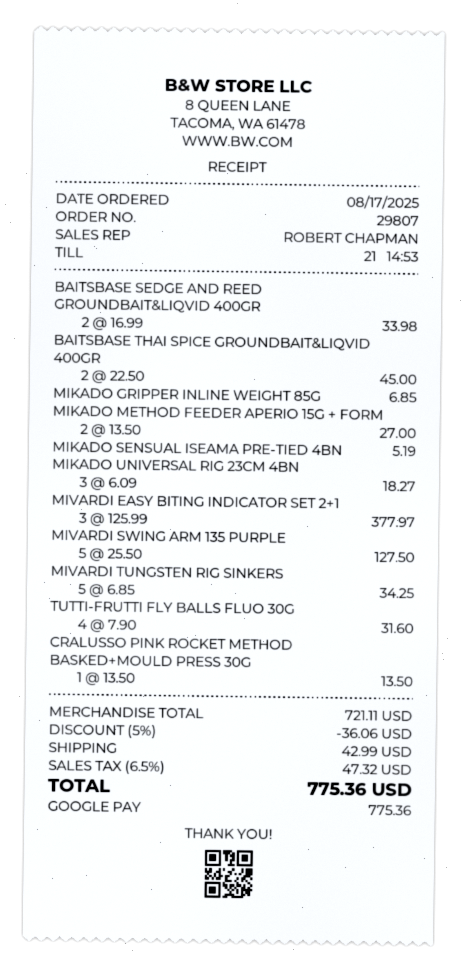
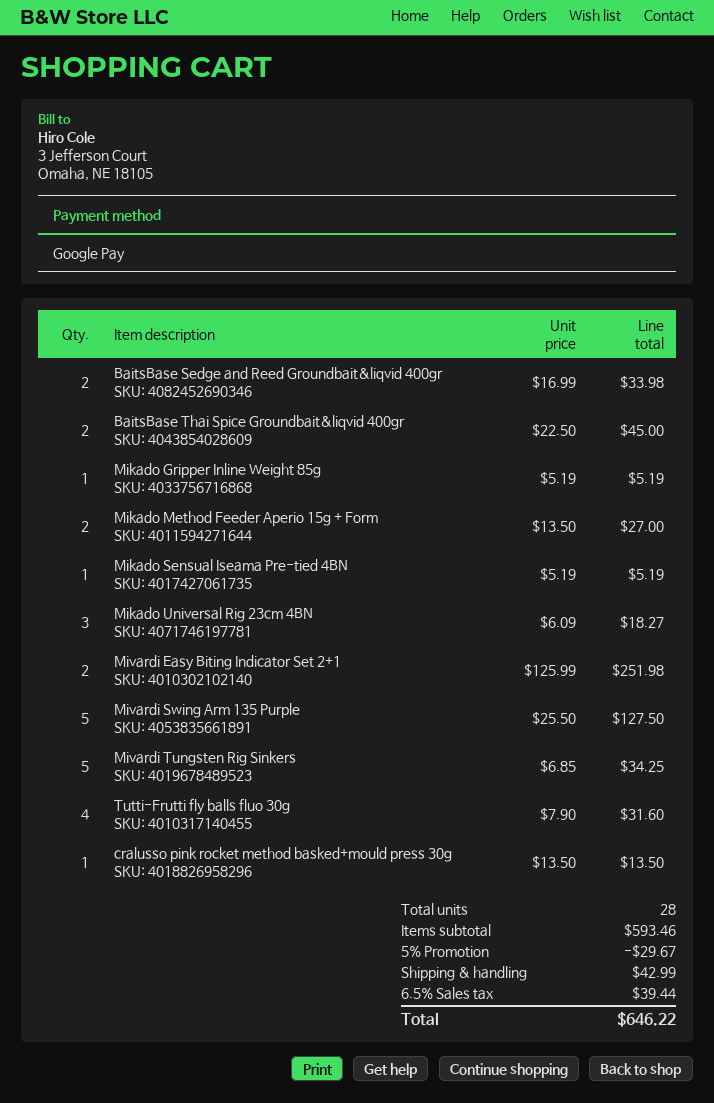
MIKADO GRIPPER INLINE WEIGHT 85G: 1 x 6.85 = 6.85 -> 1 x 5.19 = 5.19
MIVARDI EASY BITING INDICATOR SET 2+1: 3 x 125.99 = 377.97 -> 2 x 125.99 = 251.98
subtotal: 721.11 -> 593.46
discount: 5% = 36.06 -> 5% = 29.67
tax: 6.5% = 47.32 -> 6.5% = 39.44
total: 775.36 -> 646.22

